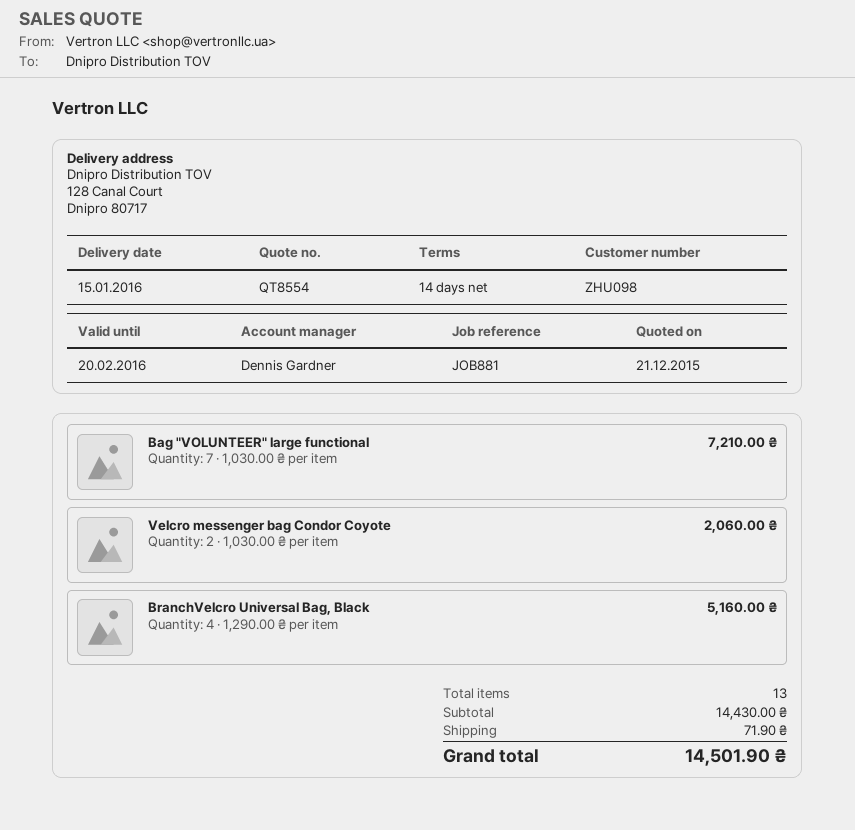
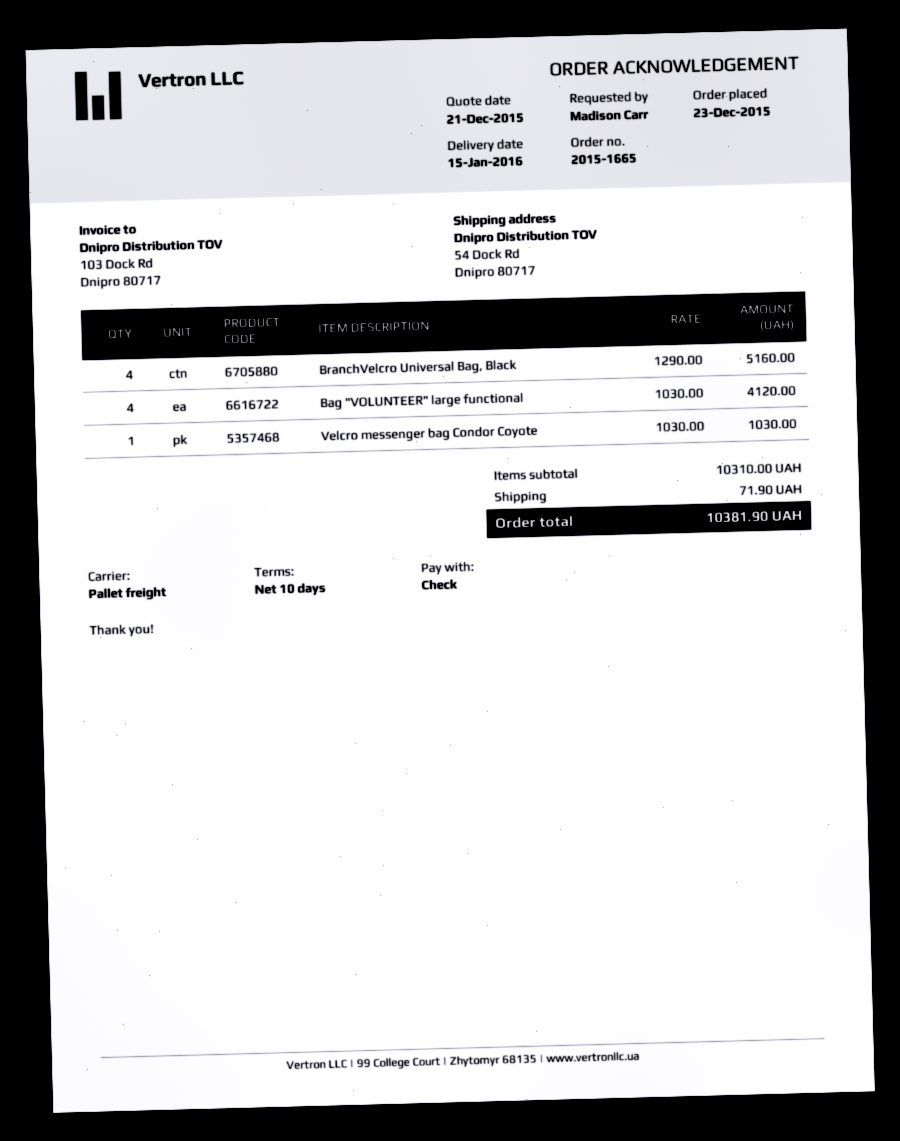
payment terms: 14 days -> 10 days
ship to: 128 Canal Court, Dnipro 80717 -> 54 Dock Rd, Dnipro 80717
Bag "VOLUNTEER" large functional: 7 x 1030.00 = 7210.00 -> 4 x 1030.00 = 4120.00
Velcro messenger bag Condor Coyote: 2 x 1030.00 = 2060.00 -> 1 x 1030.00 = 1030.00
subtotal: 14430.00 -> 10310.00
total: 14501.90 -> 10381.90

